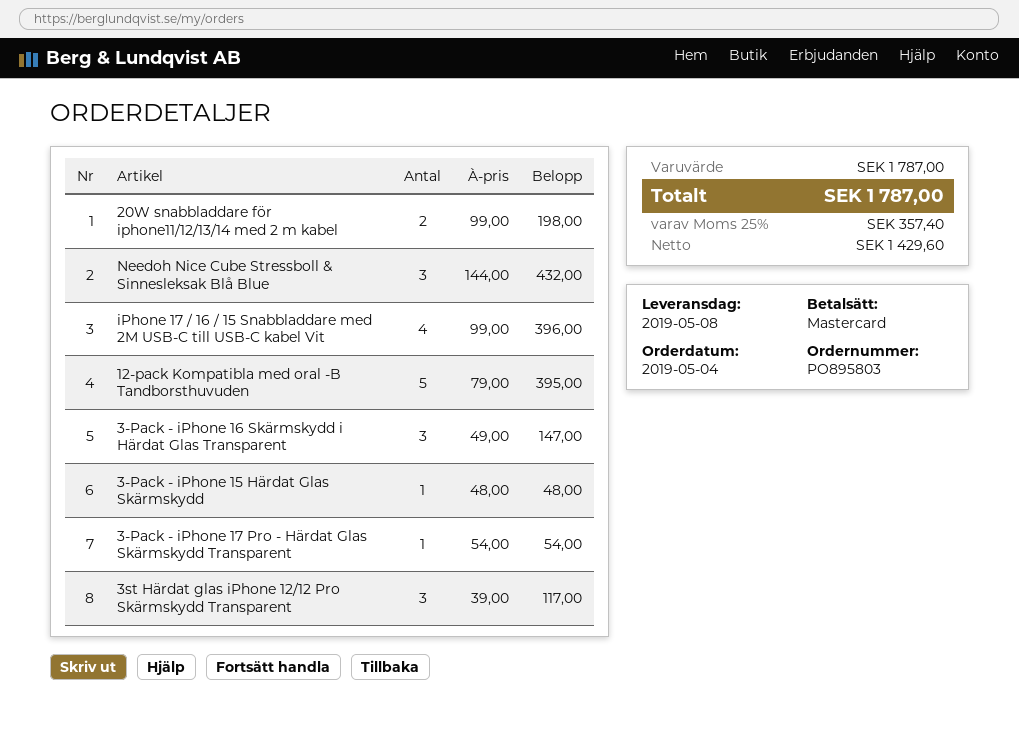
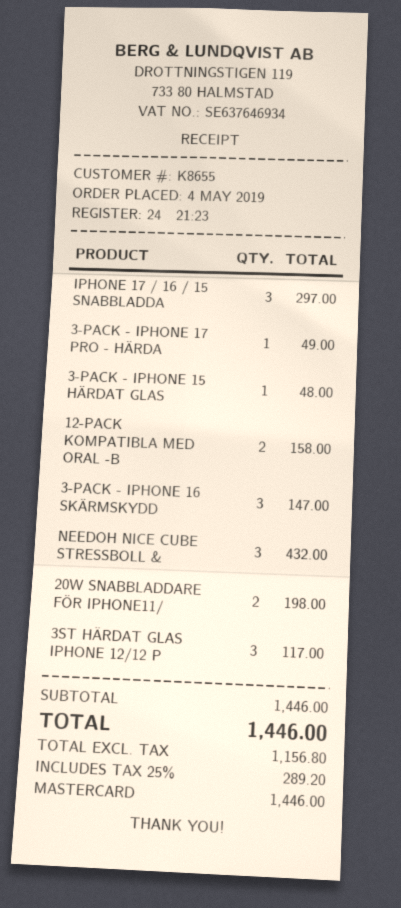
iPhone 17 / 16 / 15 Snabbladdare med 2M USB-C till USB-C kabel Vit: 4 for 396.00 -> 3 for 297.00
12-pack Kompatibla med oral -B Tandborsthuvuden: 5 for 395.00 -> 2 for 158.00
3-Pack - iPhone 17 Pro - Härdat Glas Skärmskydd Transparent: 1 for 54.00 -> 1 for 49.00
subtotal: 1787.00 -> 1446.00
net: 1429.60 -> 1156.80
tax: 25% = 357.40 -> 25% = 289.20
total: 1787.00 -> 1446.00

